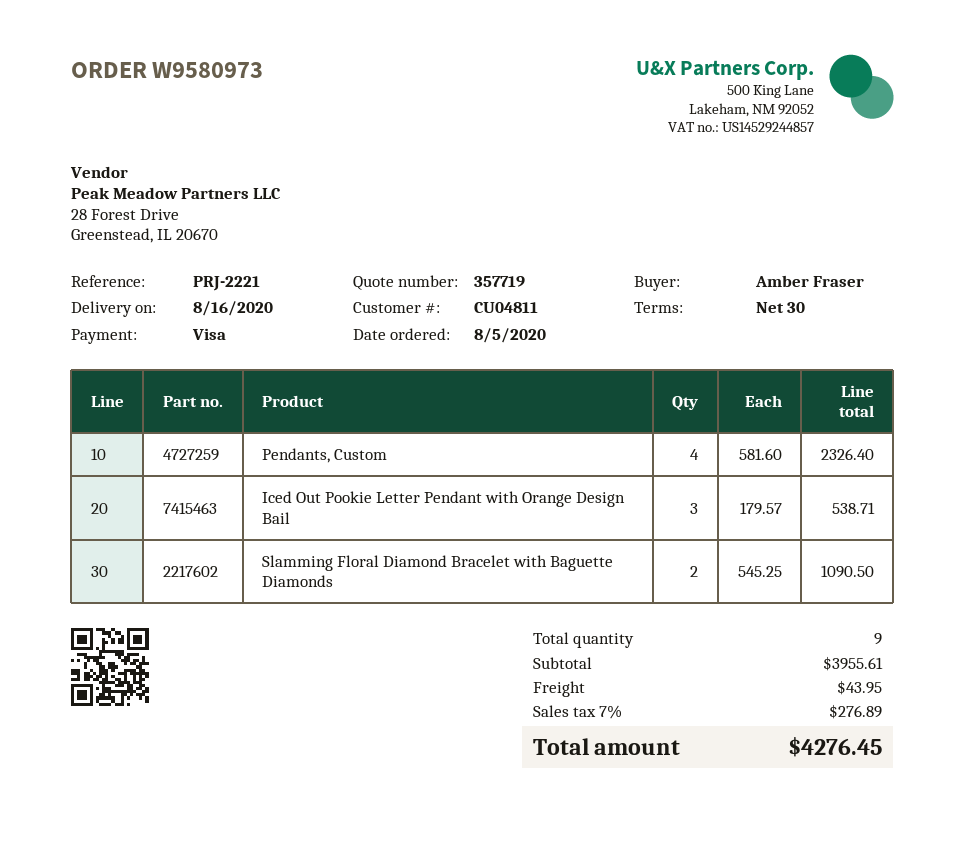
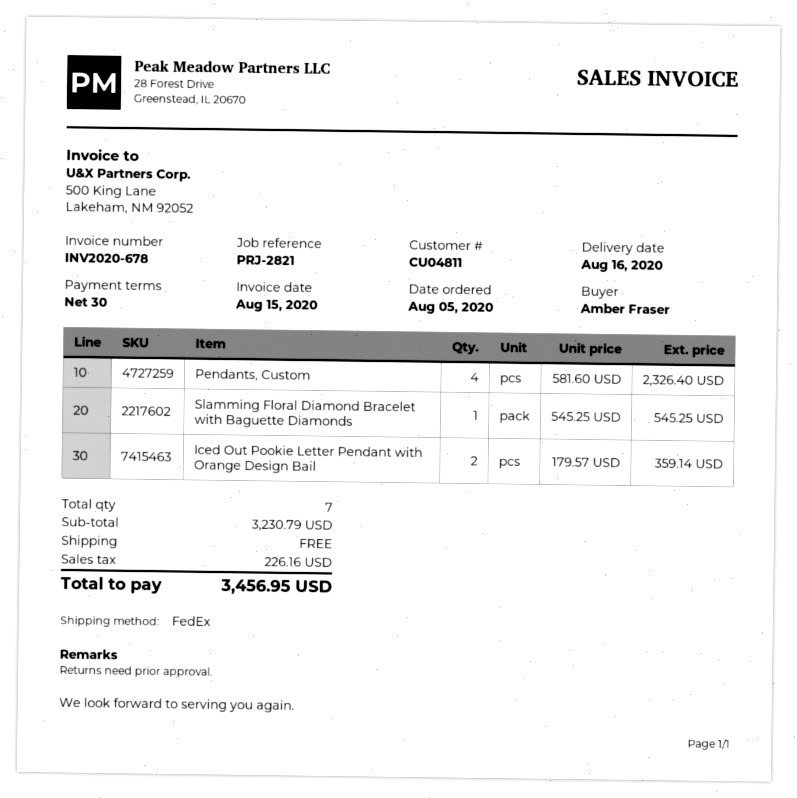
reference: PRJ-2221 -> PRJ-2821
Iced Out Pookie Letter Pendant with Orange Design Bail: 3 x 179.57 = 538.71 -> 2 x 179.57 = 359.14
Slamming Floral Diamond Bracelet with Baguette Diamonds: 2 x 545.25 = 1090.50 -> 1 x 545.25 = 545.25
total quantity: 9 -> 7
subtotal: 3955.61 -> 3230.79
shipping: 43.95 -> 0.00
tax: 276.89 -> 226.16
total: 4276.45 -> 3456.95

